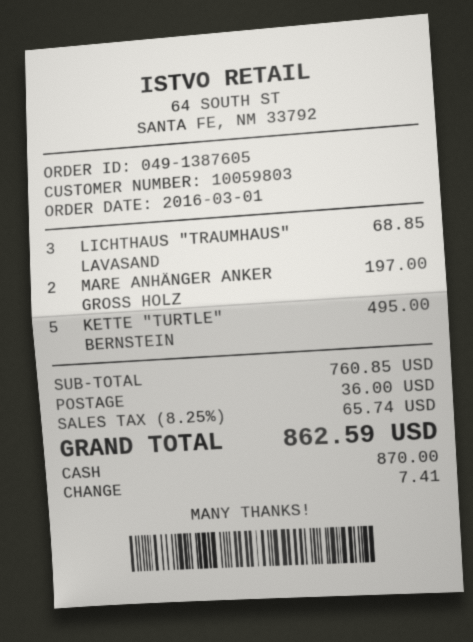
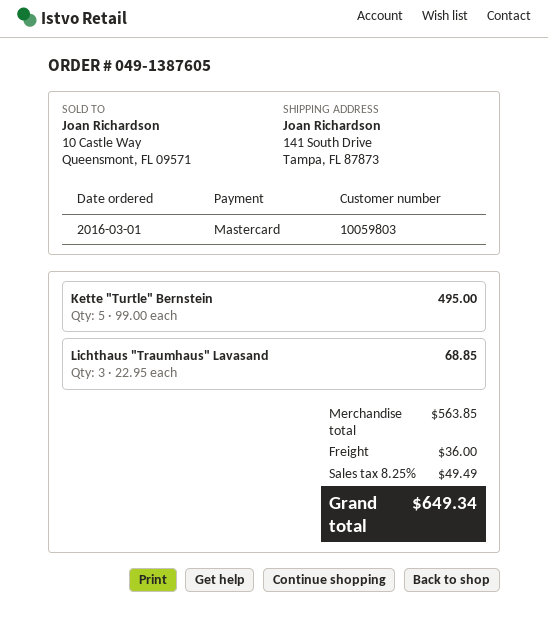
payment method: cash -> Mastercard
MARE ANHÄNGER ANKER GROSS HOLZ: 2 for 197.00 -> none
subtotal: 760.85 -> 563.85
tax: 8.25% = 65.74 -> 8.25% = 49.49
total: 862.59 -> 649.34

